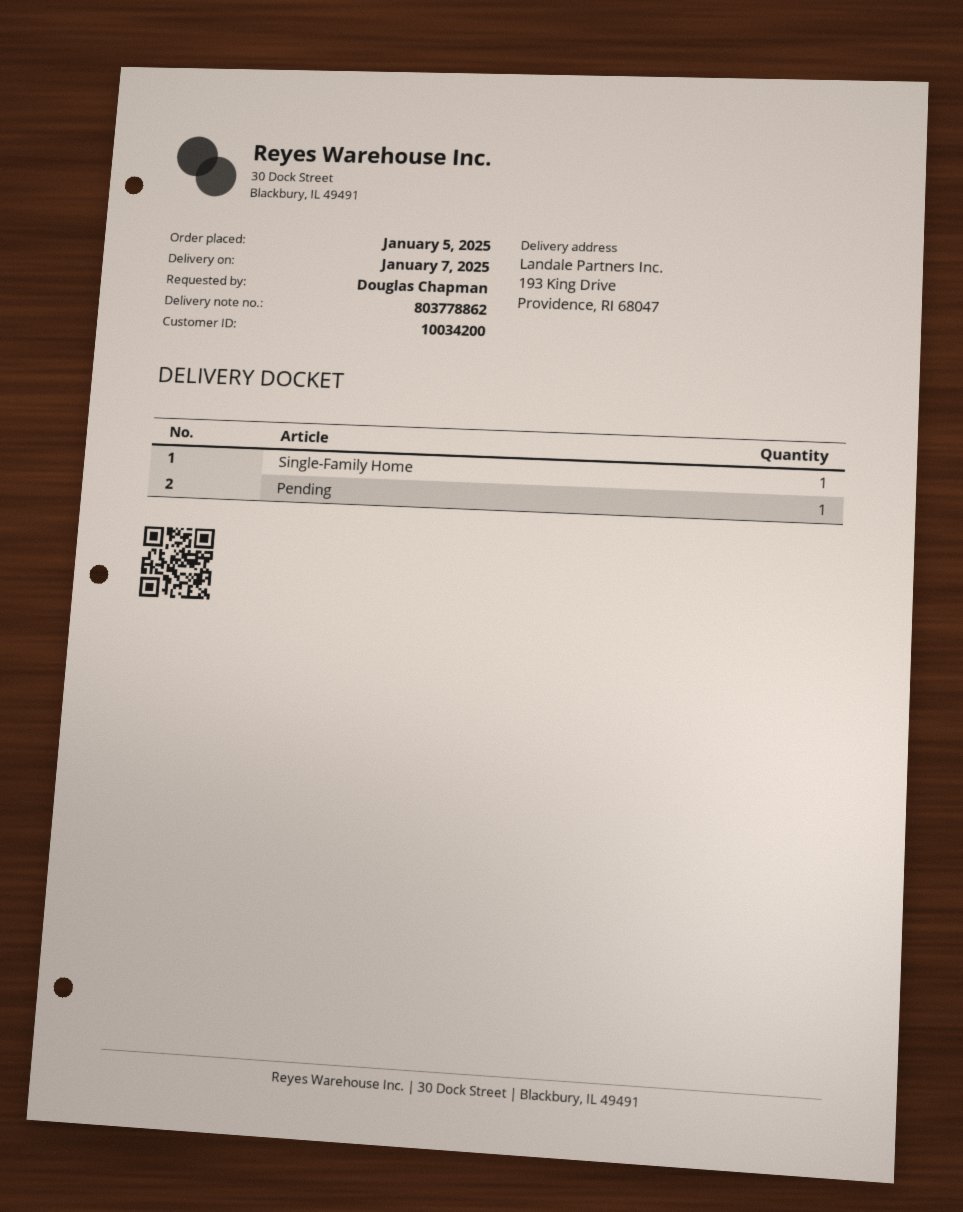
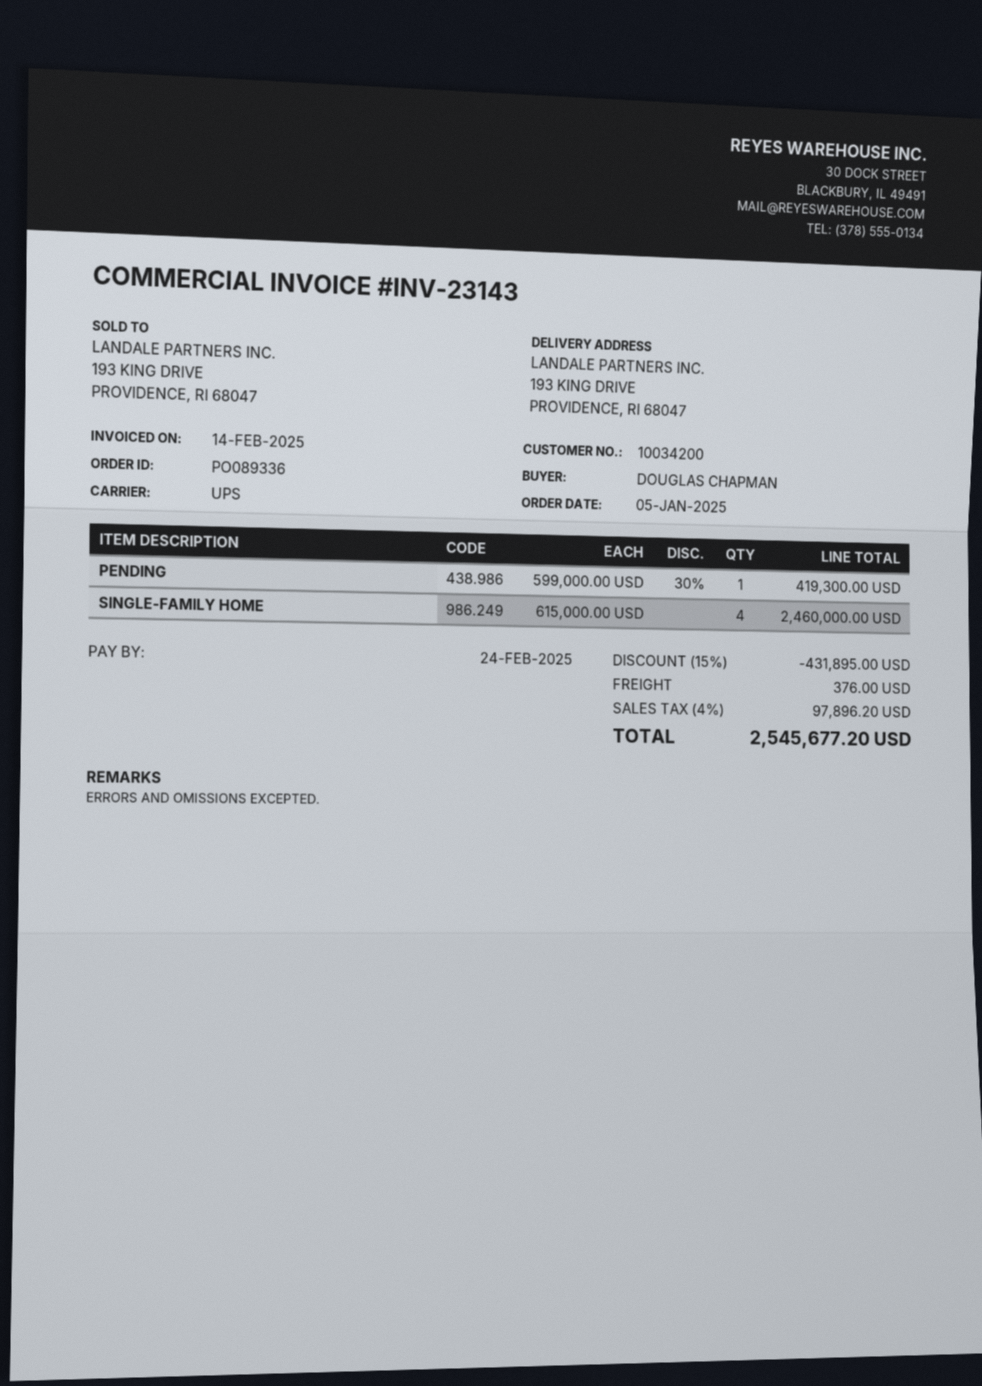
Single-Family Home: 1 -> 4

